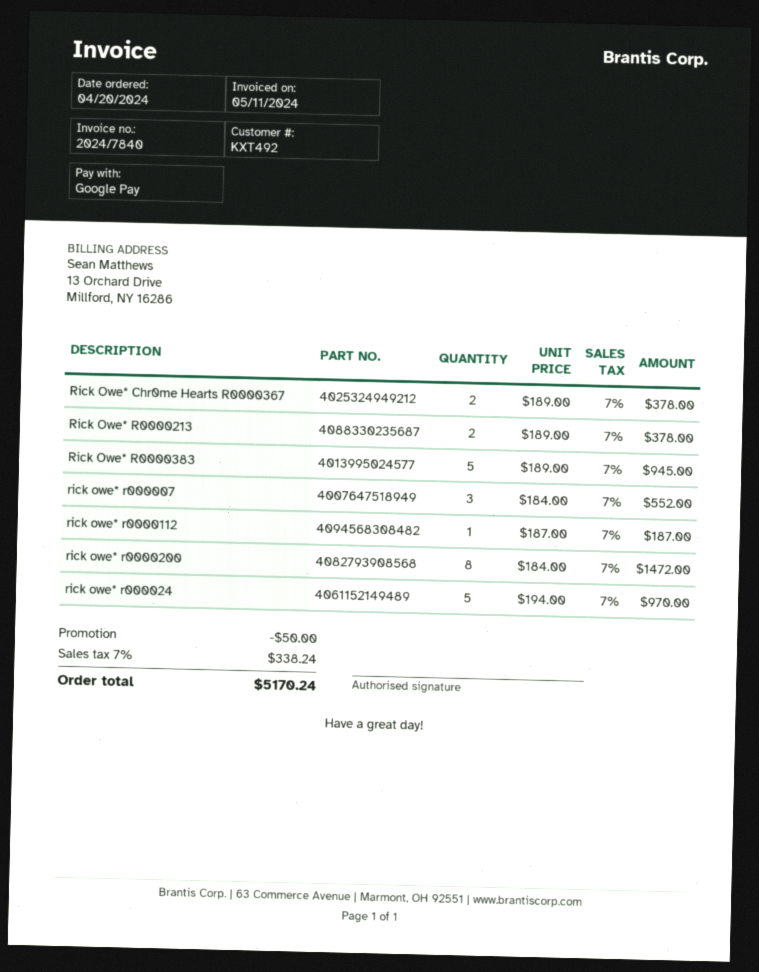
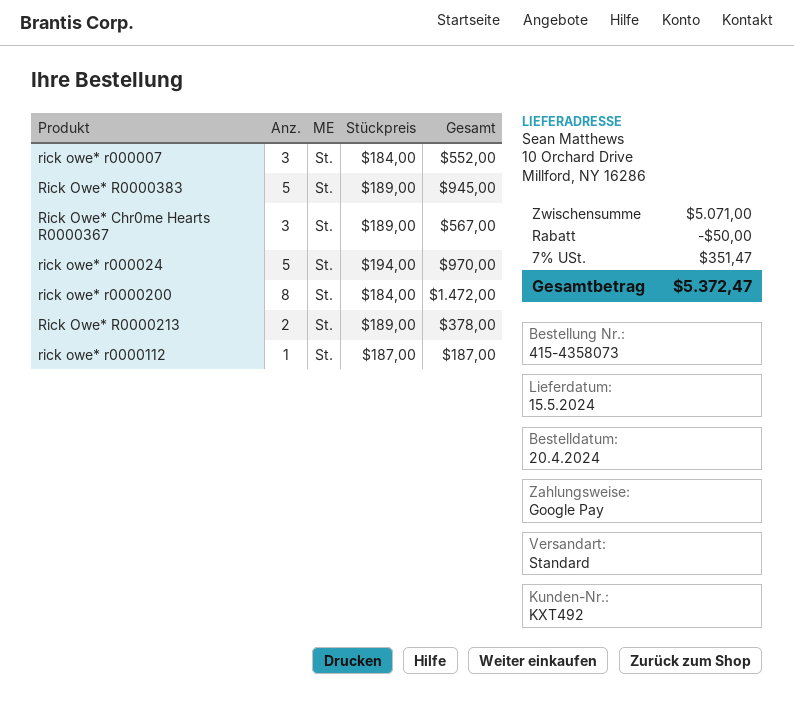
Rick Owe* Chr0me Hearts R0000367: 2 x 189.00 = 378.00 -> 3 x 189.00 = 567.00
tax: 7% = 338.24 -> 7% = 351.47
total: 5170.24 -> 5372.47

